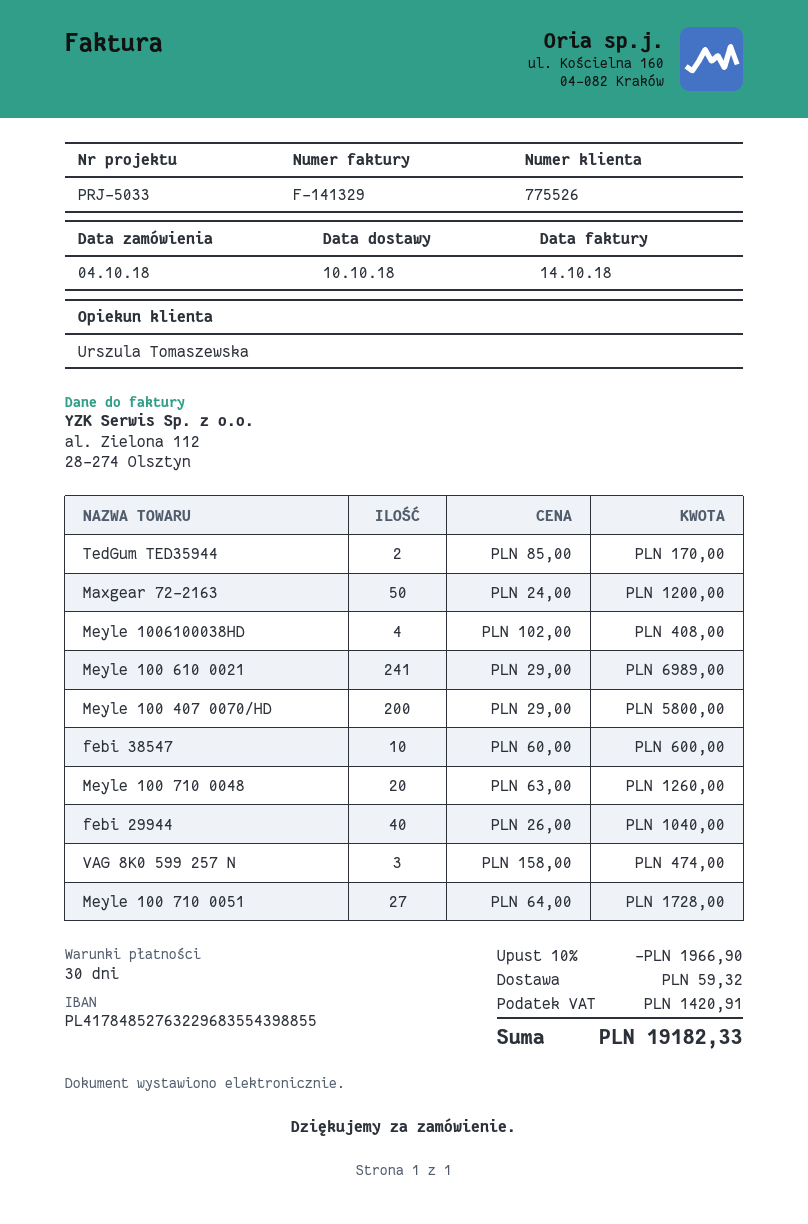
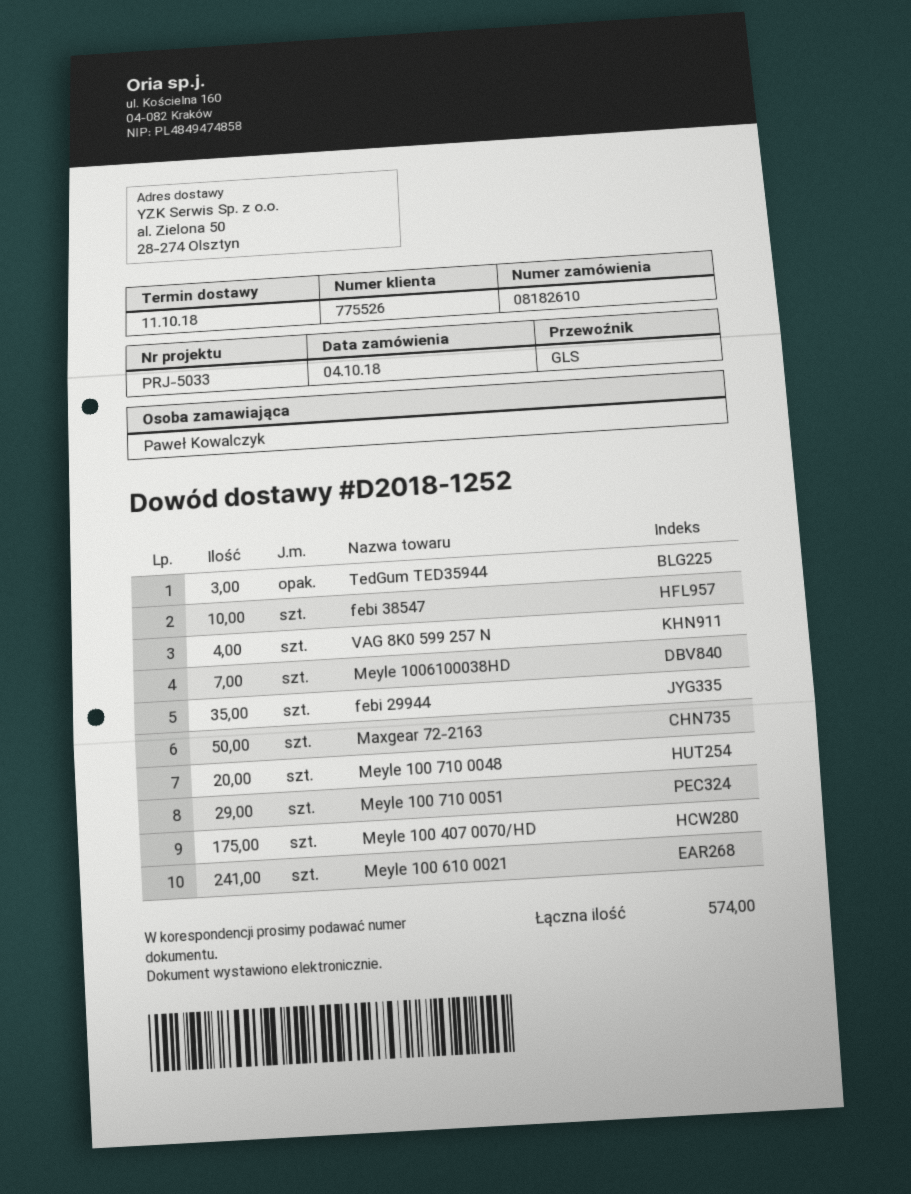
delivery date: 2018-10-10 -> 2018-10-11
TedGum TED35944: 2 -> 3
Meyle 1006100038HD: 4 -> 7
Meyle 100 407 0070/HD: 200 -> 175
febi 29944: 40 -> 35
VAG 8K0 599 257 N: 3 -> 4
Meyle 100 710 0051: 27 -> 29

